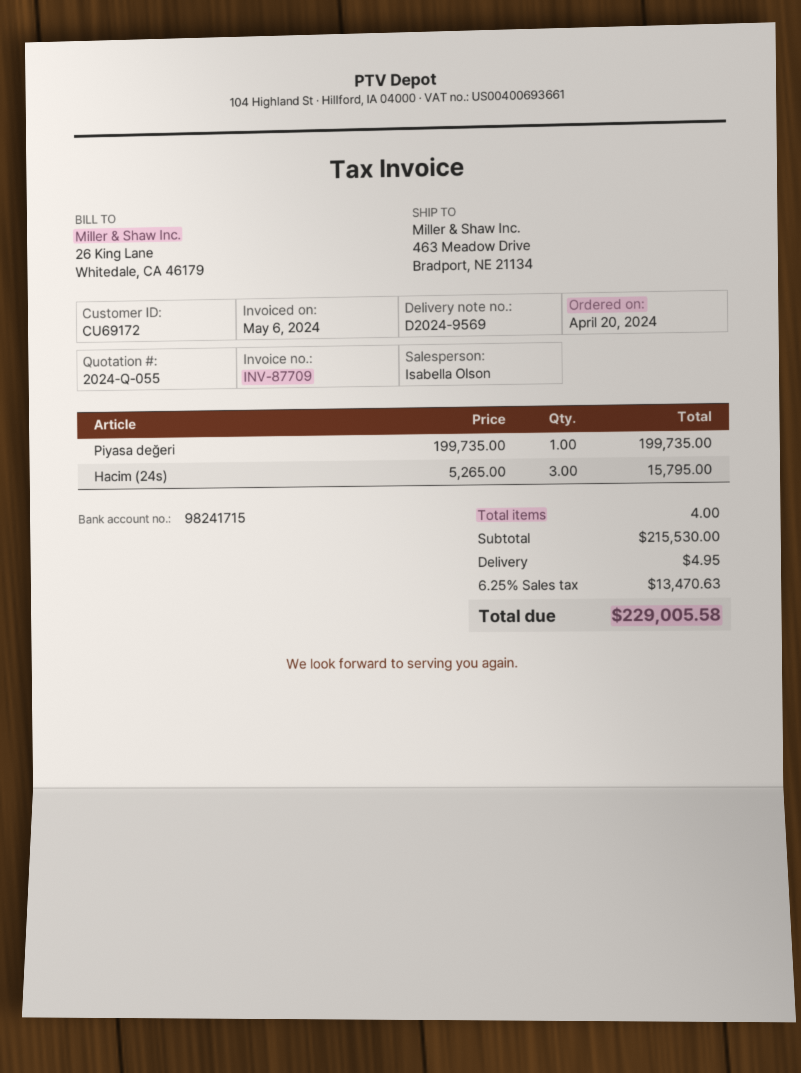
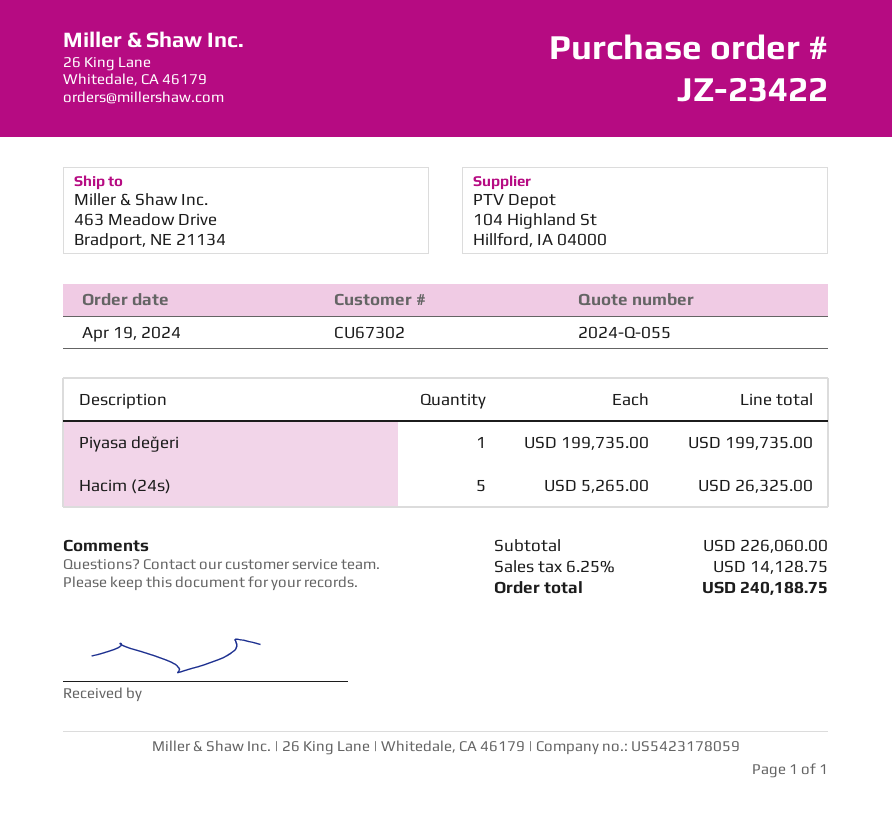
order date: 2024-04-20 -> 2024-04-19
customer number: CU69172 -> CU67302
Hacim (24s): 3 x 5265.00 = 15795.00 -> 5 x 5265.00 = 26325.00
subtotal: 215530.00 -> 226060.00
shipping: 4.95 -> none
tax: 6.25% = 13470.63 -> 6.25% = 14128.75
total: 229005.58 -> 240188.75

